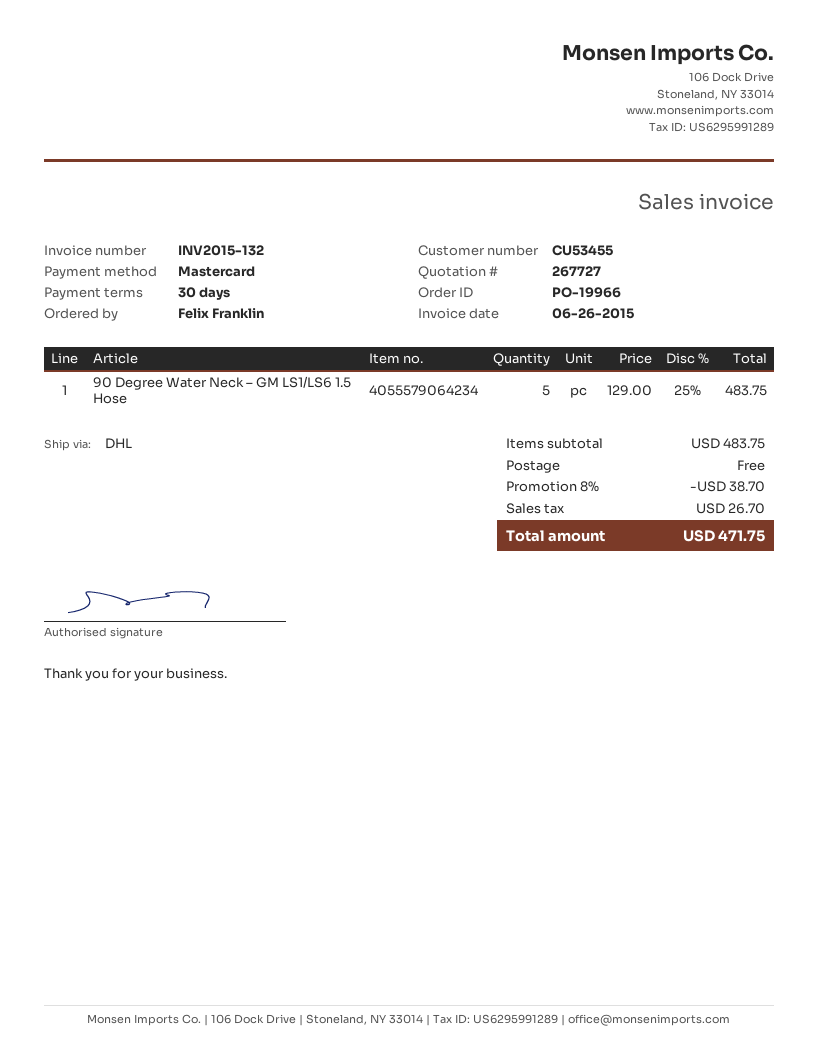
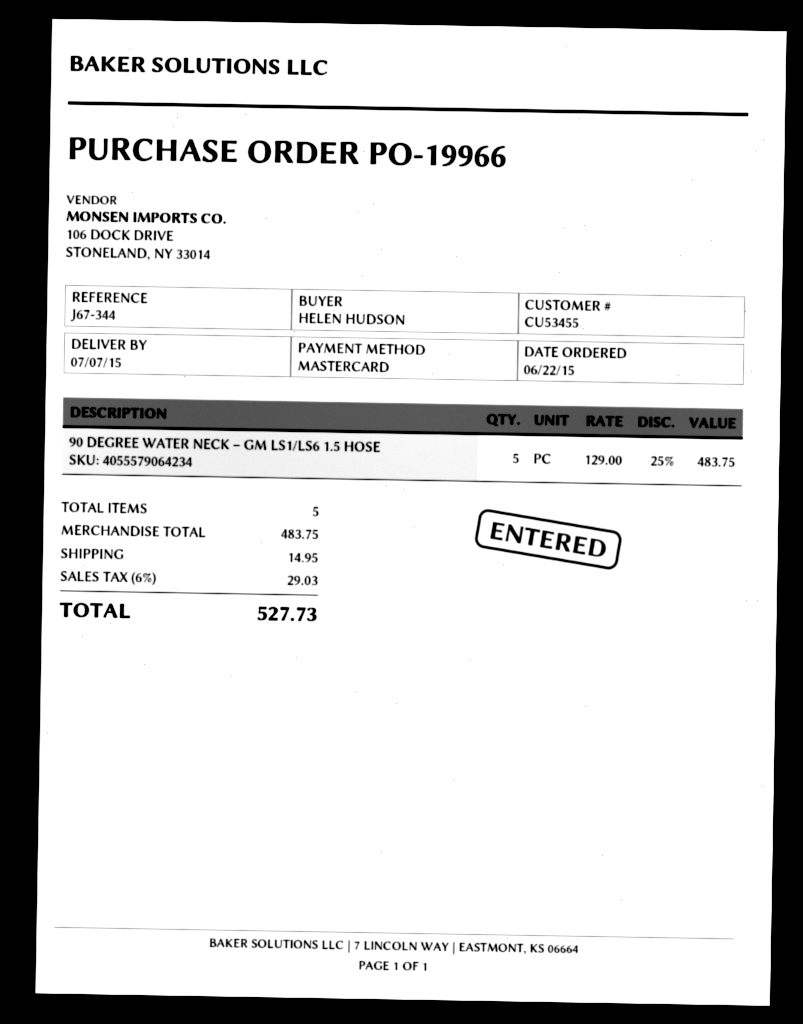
ordered by: Felix Franklin -> HELEN HUDSON
discount: 8% = 38.70 -> none
shipping: 0.00 -> 14.95
tax: 26.70 -> 29.03
total: 471.75 -> 527.73

